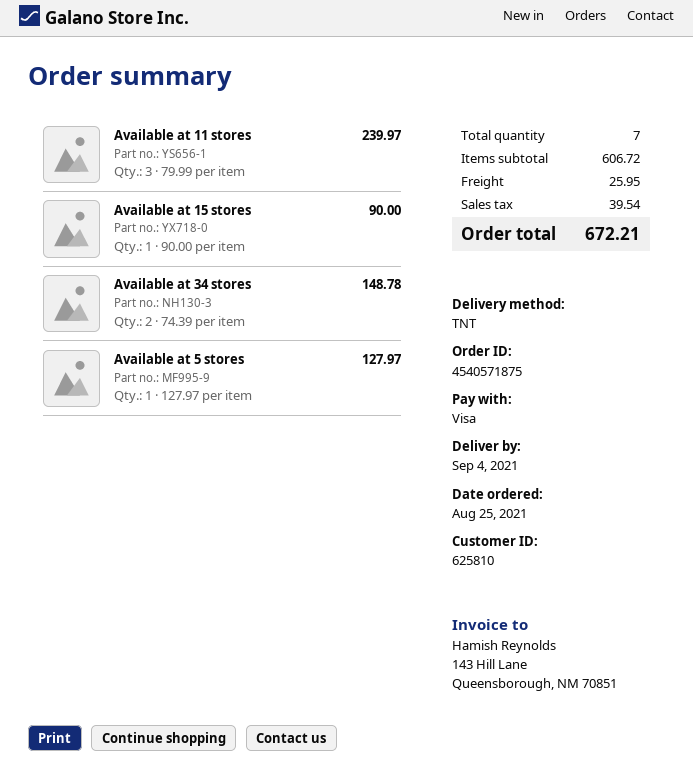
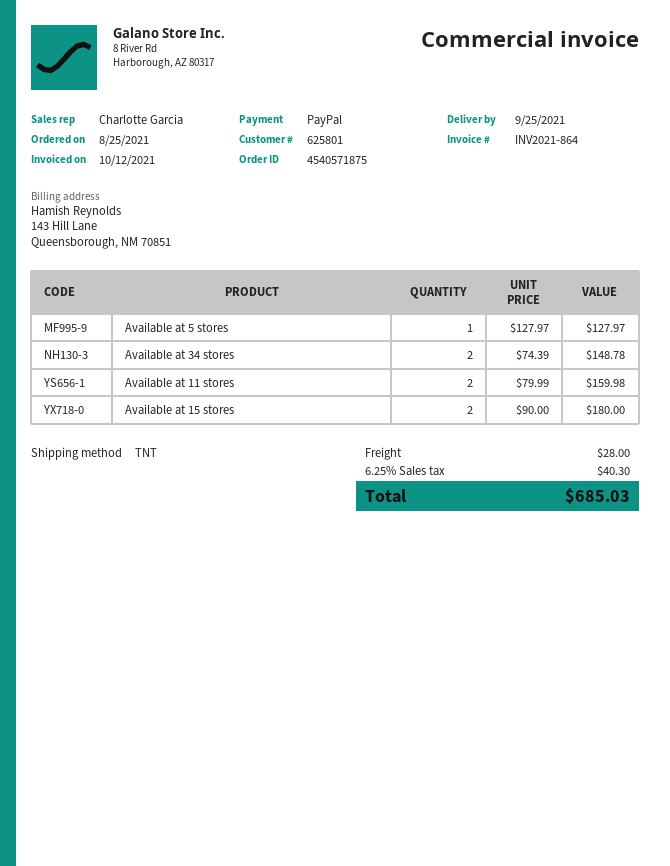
delivery date: 2021-09-04 -> 2021-09-25
customer number: 625810 -> 625801
payment method: Visa -> PayPal
Available at 11 stores: 3 x 79.99 = 239.97 -> 2 x 79.99 = 159.98
Available at 15 stores: 1 x 90.00 = 90.00 -> 2 x 90.00 = 180.00
shipping: 25.95 -> 28.00
tax: 39.54 -> 40.30
total: 672.21 -> 685.03

